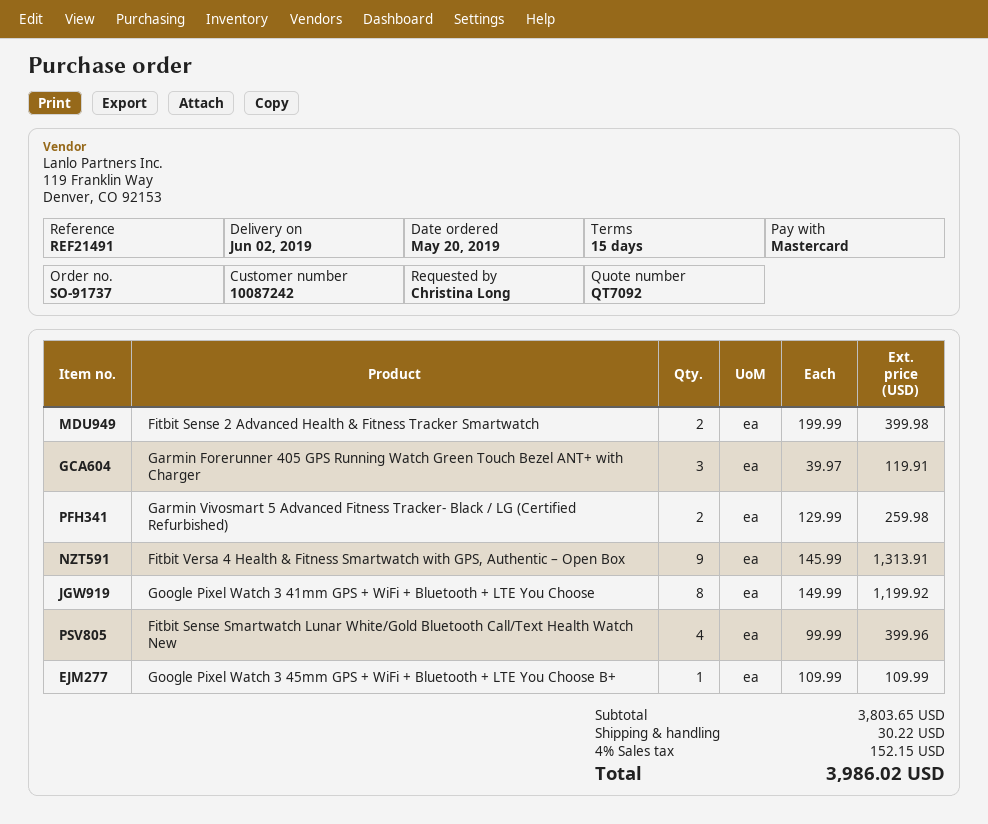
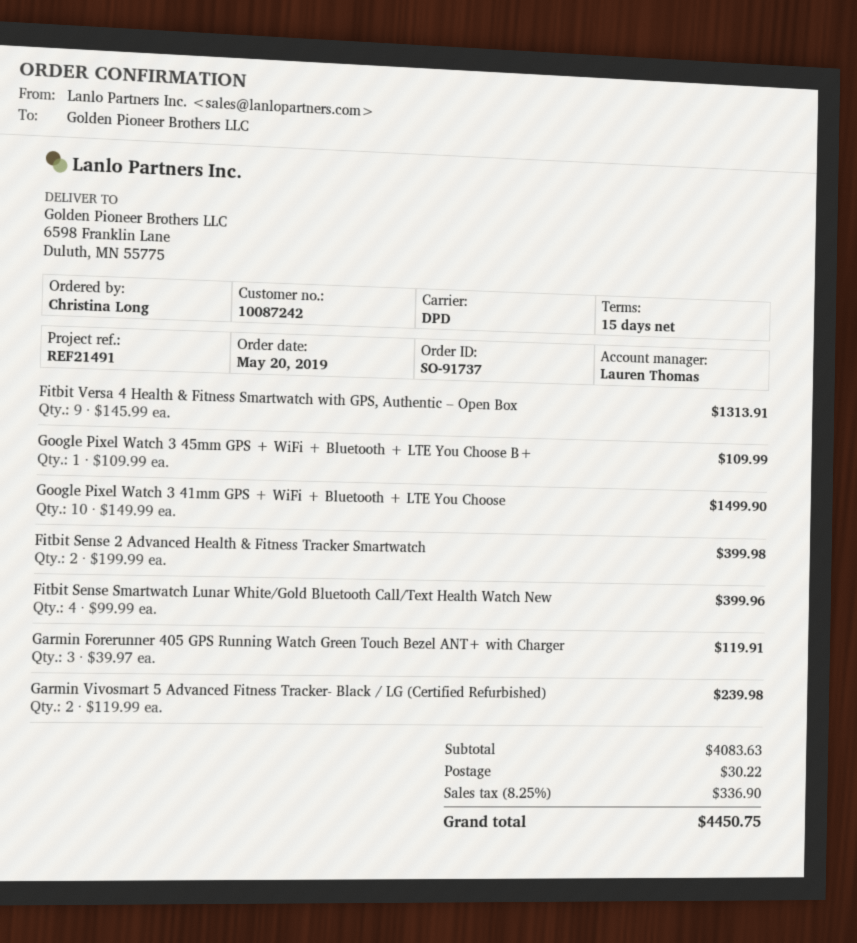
Garmin Vivosmart 5 Advanced Fitness Tracker- Black / LG (Certified Refurbished): 2 x 129.99 = 259.98 -> 2 x 119.99 = 239.98
Google Pixel Watch 3 41mm GPS + WiFi + Bluetooth + LTE You Choose: 8 x 149.99 = 1199.92 -> 10 x 149.99 = 1499.90
subtotal: 3803.65 -> 4083.63
tax: 4% = 152.15 -> 8.25% = 336.90
total: 3986.02 -> 4450.75

